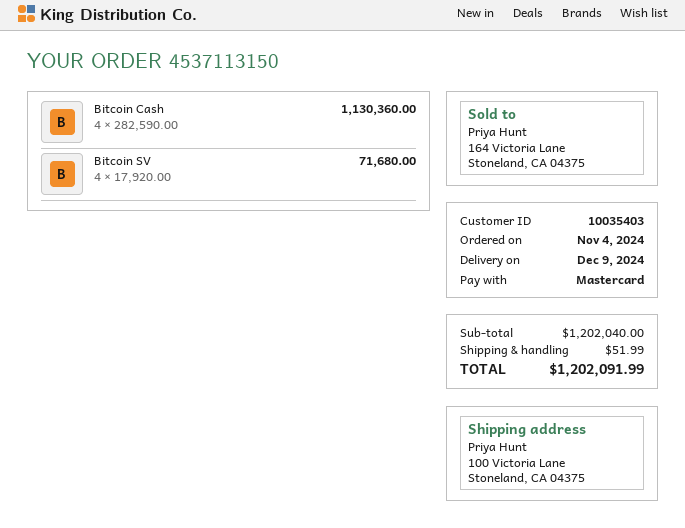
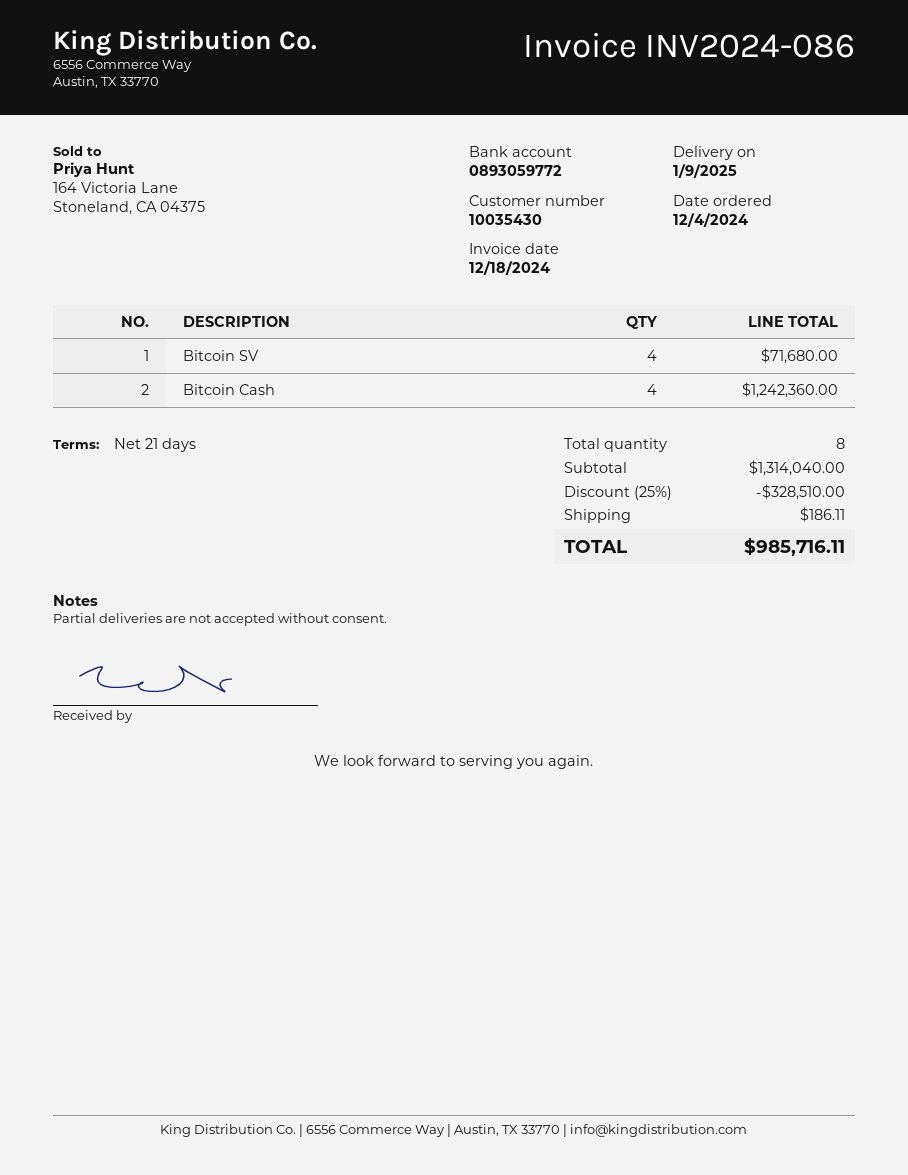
order date: 2024-11-04 -> 2024-12-04
delivery date: 2024-12-09 -> 2025-01-09
customer number: 10035403 -> 10035430
Bitcoin Cash: 4 for 1130360.00 -> 4 for 1242360.00
subtotal: 1202040.00 -> 1314040.00
discount: none -> 25% = 328510.00
shipping: 51.99 -> 186.11
total: 1202091.99 -> 985716.11

